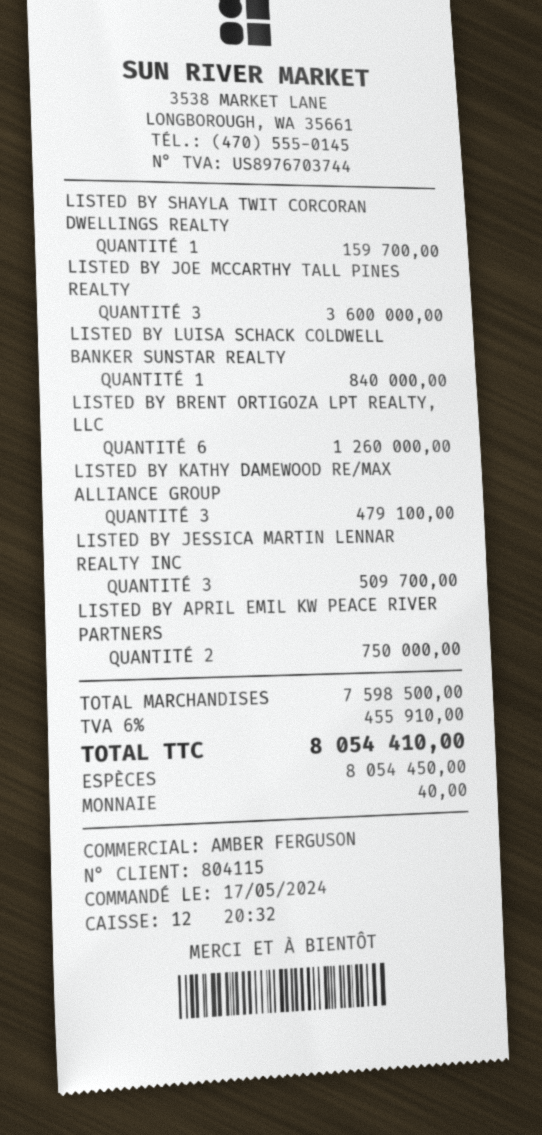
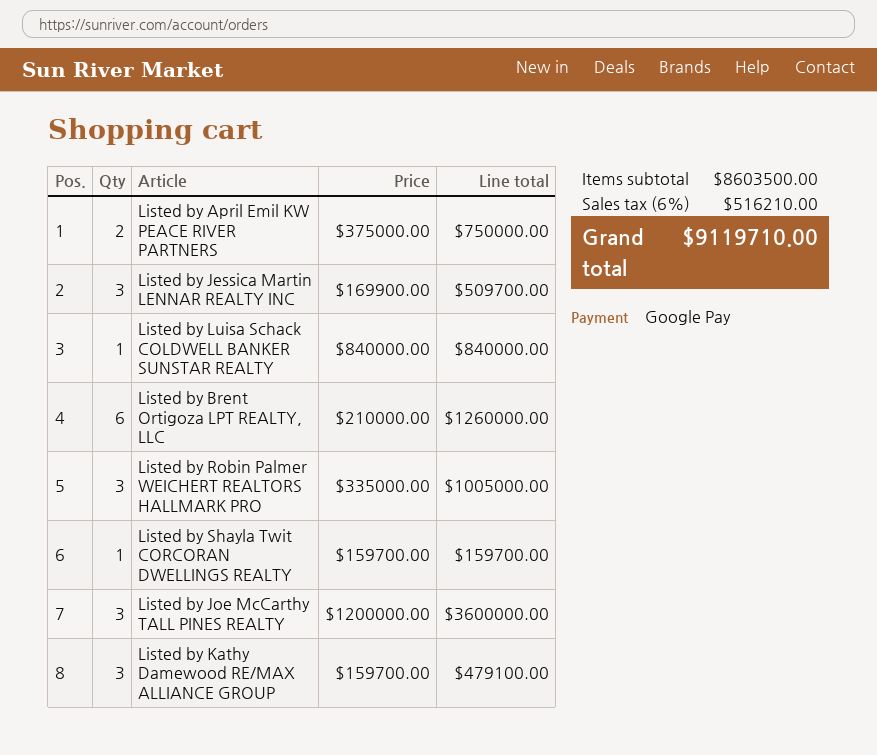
payment method: cash -> Google Pay
Listed by Robin Palmer WEICHERT REALTORS HALLMARK PRO: none -> 3 for 1005000.00
subtotal: 7598500.00 -> 8603500.00
tax: 6% = 455910.00 -> 6% = 516210.00
total: 8054410.00 -> 9119710.00

